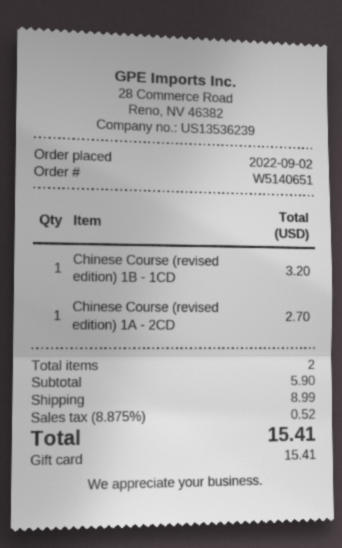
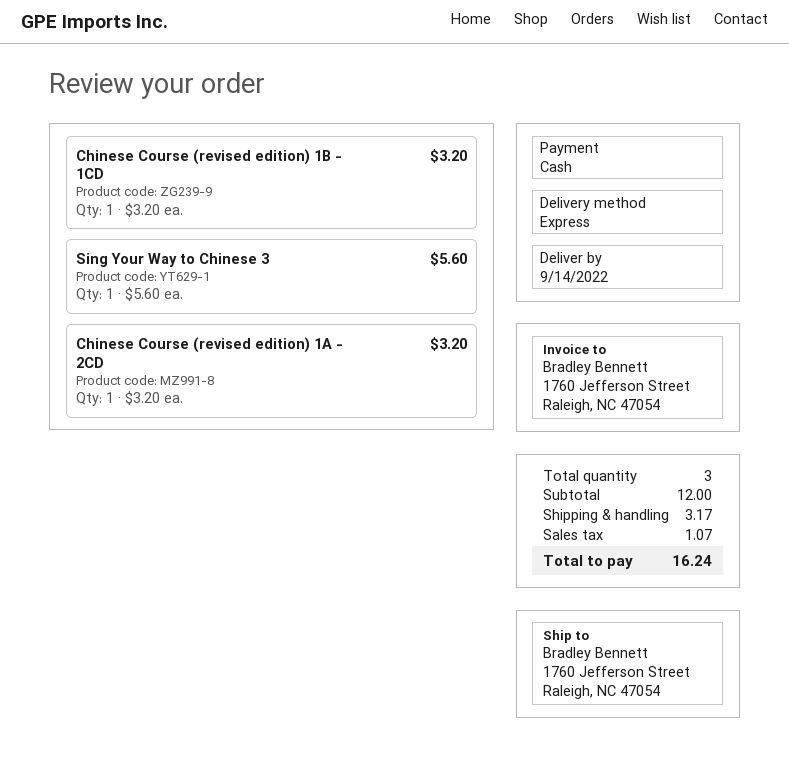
payment method: gift card -> cash
Chinese Course (revised edition) 1A - 2CD: 1 for 2.70 -> 1 for 3.20
Sing Your Way to Chinese 3: none -> 1 for 5.60
total quantity: 2 -> 3
subtotal: 5.90 -> 12.00
shipping: 8.99 -> 3.17
tax: 0.52 -> 1.07
total: 15.41 -> 16.24

